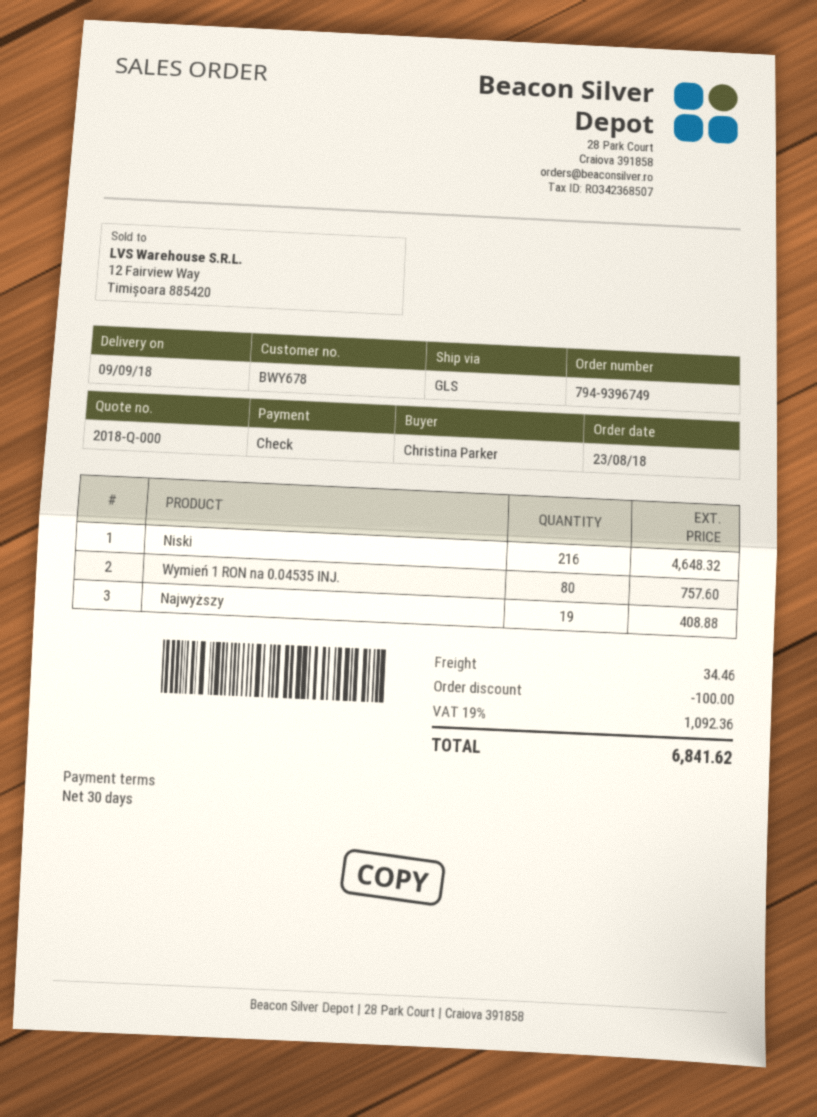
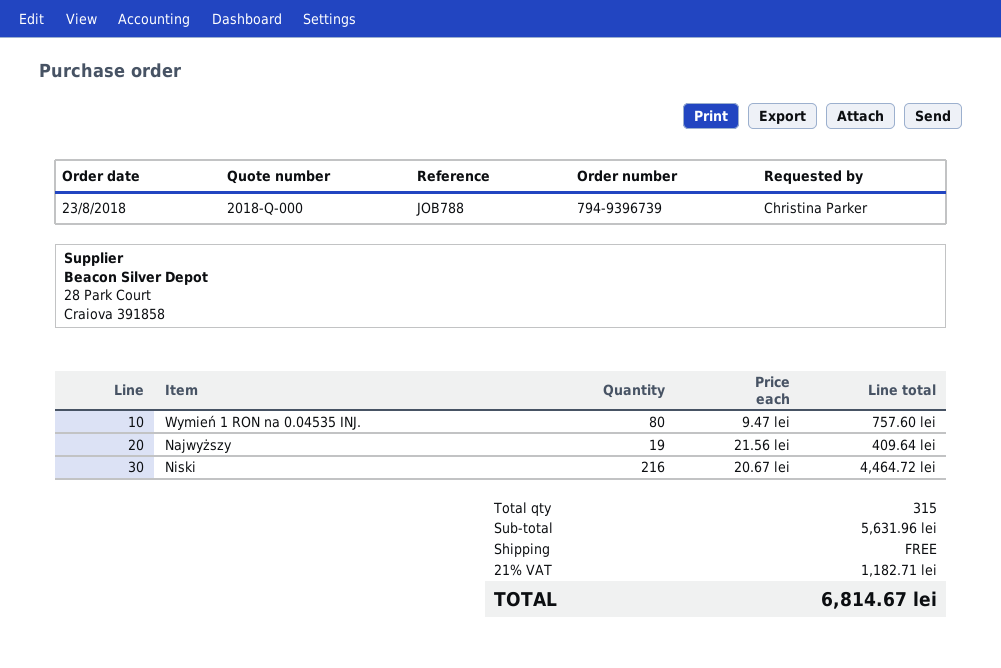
order number: 794-9396749 -> 794-9396739
Niski: 216 for 4648.32 -> 216 for 4464.72
Najwyższy: 19 for 408.88 -> 19 for 409.64
discount: 100.00 -> none
shipping: 34.46 -> 0.00
tax: 19% = 1092.36 -> 21% = 1182.71
total: 6841.62 -> 6814.67

